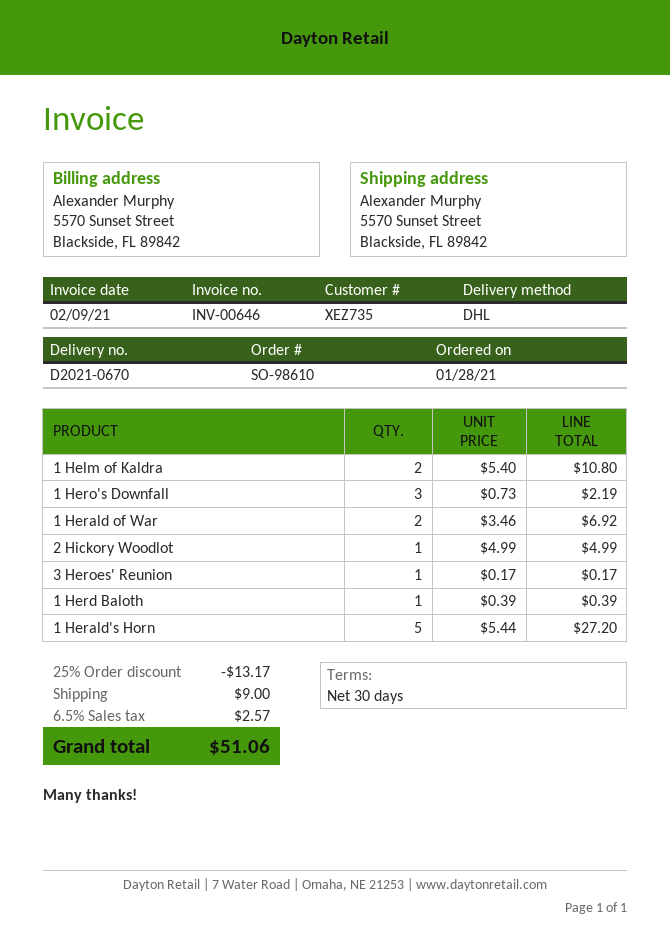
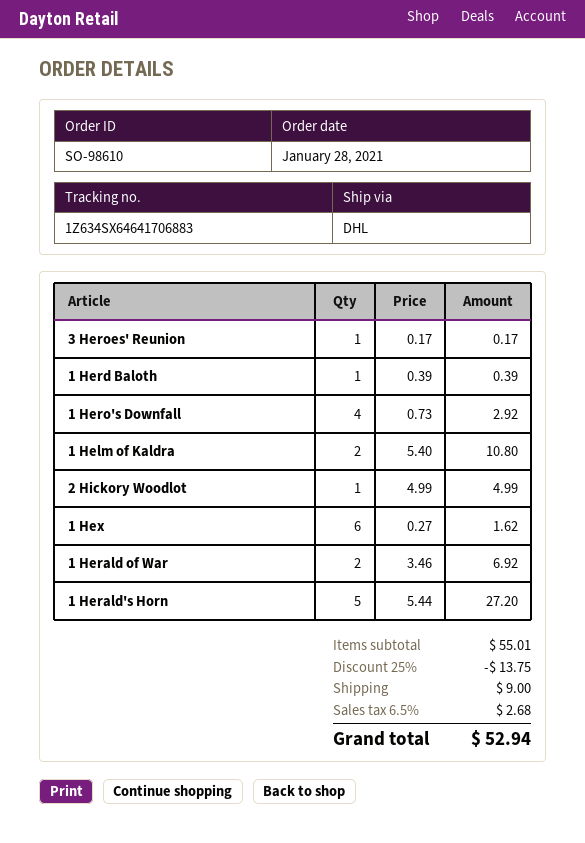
1 Hero's Downfall: 3 x 0.73 = 2.19 -> 4 x 0.73 = 2.92
1 Hex: none -> 6 x 0.27 = 1.62
discount: 25% = 13.17 -> 25% = 13.75
tax: 6.5% = 2.57 -> 6.5% = 2.68
total: 51.06 -> 52.94

